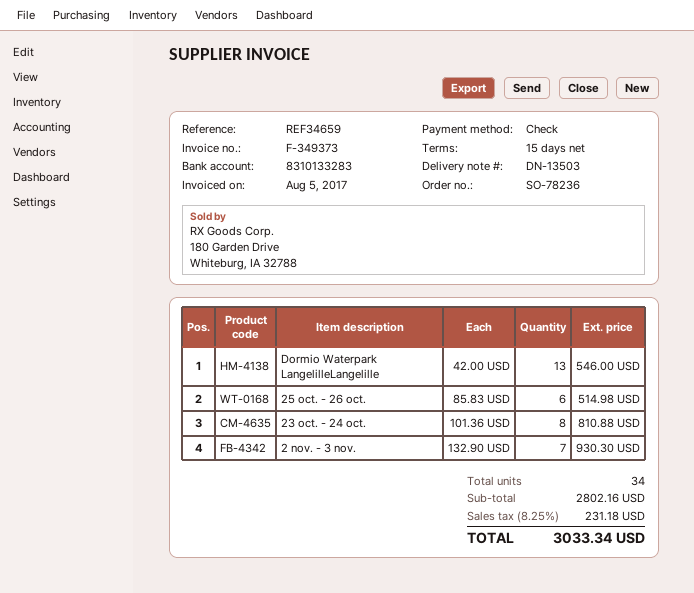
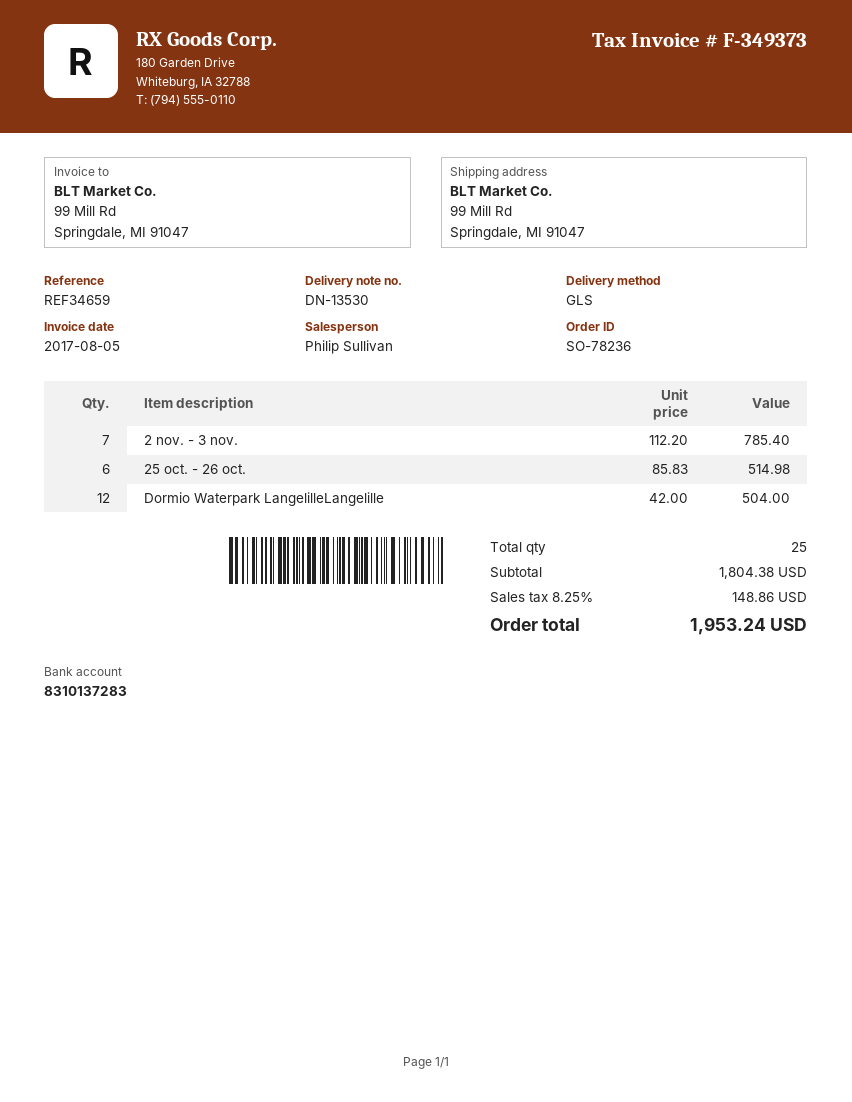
delivery note number: DN-13503 -> DN-13530
bank account: 8310133283 -> 8310137283
Dormio Waterpark LangelilleLangelille: 13 x 42.00 = 546.00 -> 12 x 42.00 = 504.00
23 oct. - 24 oct.: 8 x 101.36 = 810.88 -> none
2 nov. - 3 nov.: 7 x 132.90 = 930.30 -> 7 x 112.20 = 785.40
total quantity: 34 -> 25
subtotal: 2802.16 -> 1804.38
tax: 8.25% = 231.18 -> 8.25% = 148.86
total: 3033.34 -> 1953.24

